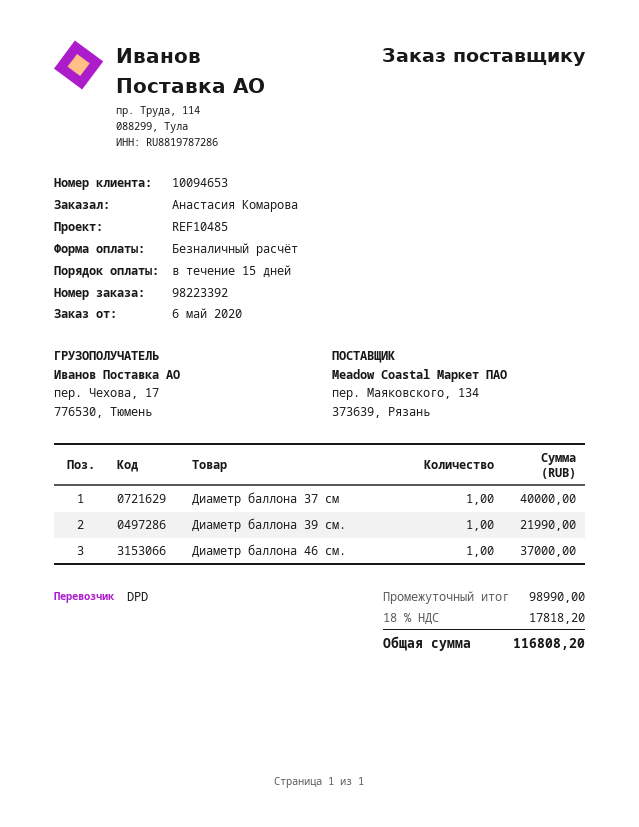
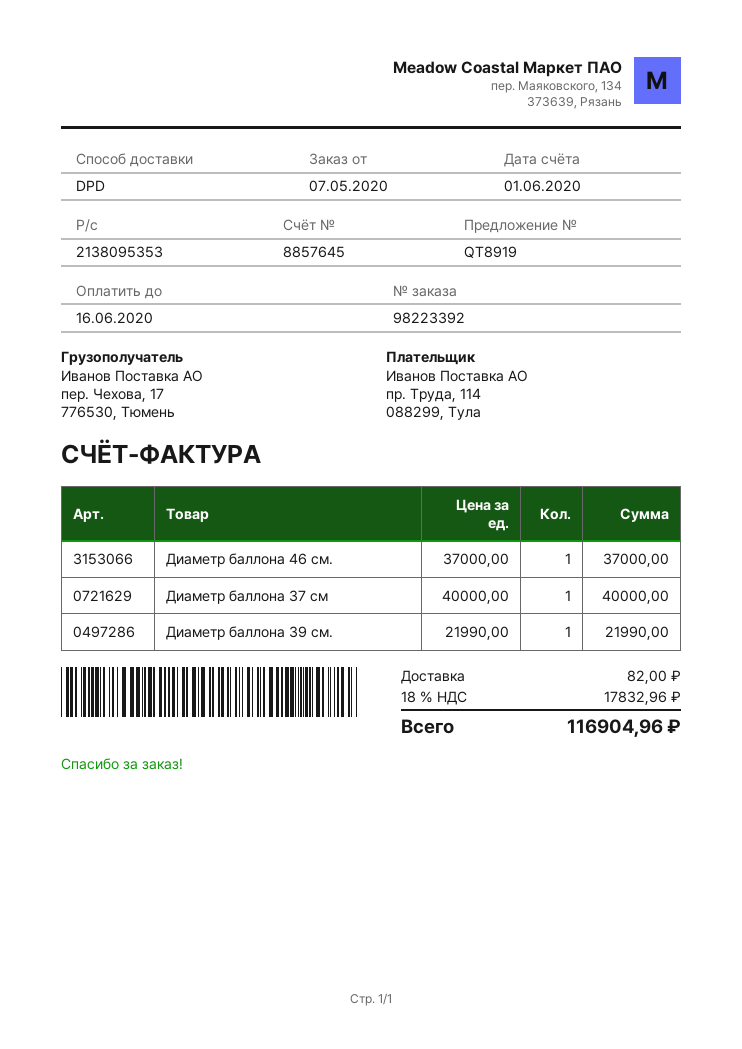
order date: 2020-05-06 -> 2020-05-07
shipping: none -> 82.00
tax: 18% = 17818.20 -> 18% = 17832.96
total: 116808.20 -> 116904.96

